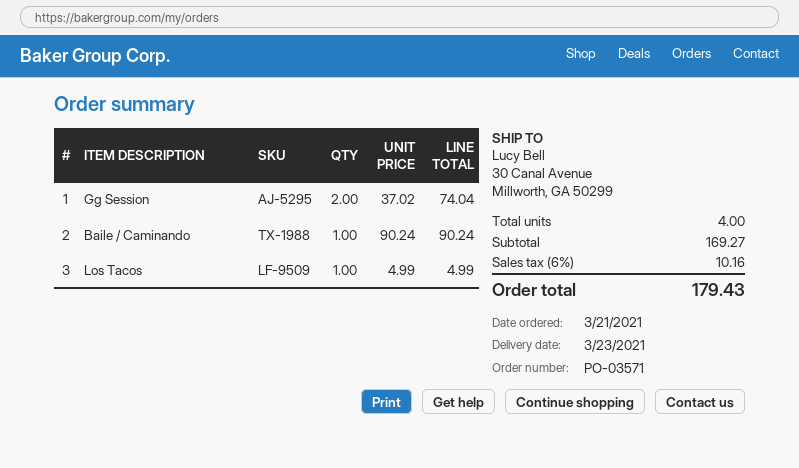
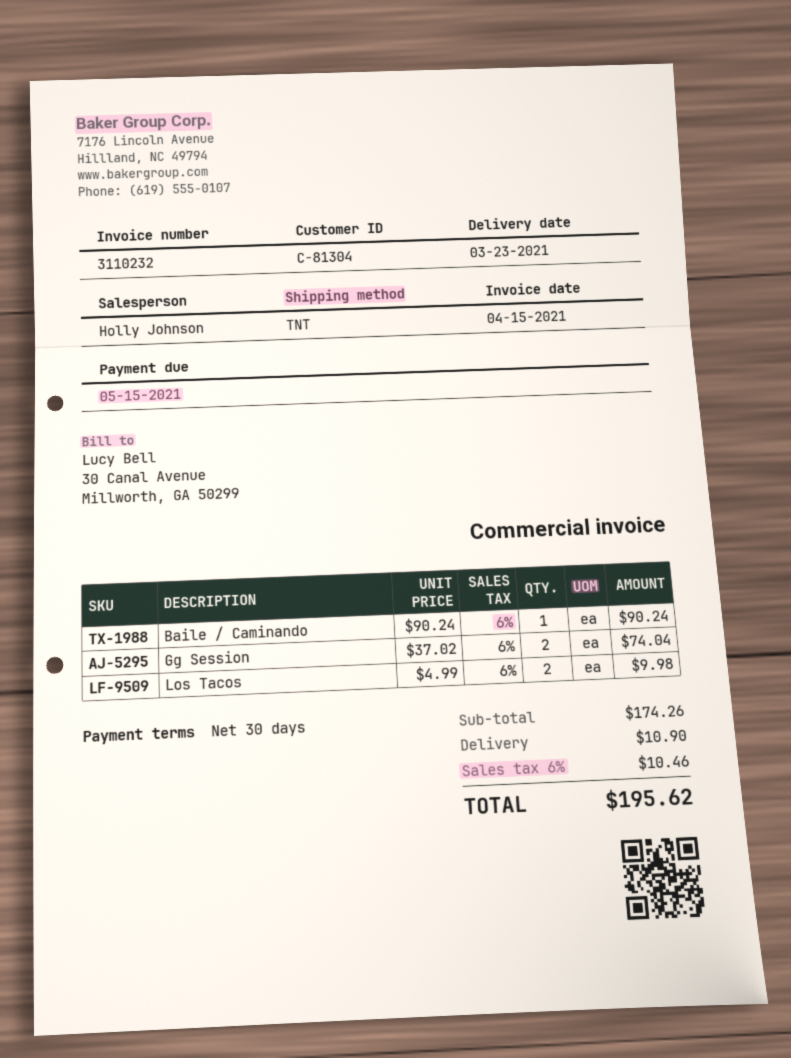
Los Tacos: 1 x 4.99 = 4.99 -> 2 x 4.99 = 9.98
subtotal: 169.27 -> 174.26
shipping: none -> 10.90
tax: 6% = 10.16 -> 6% = 10.46
total: 179.43 -> 195.62

